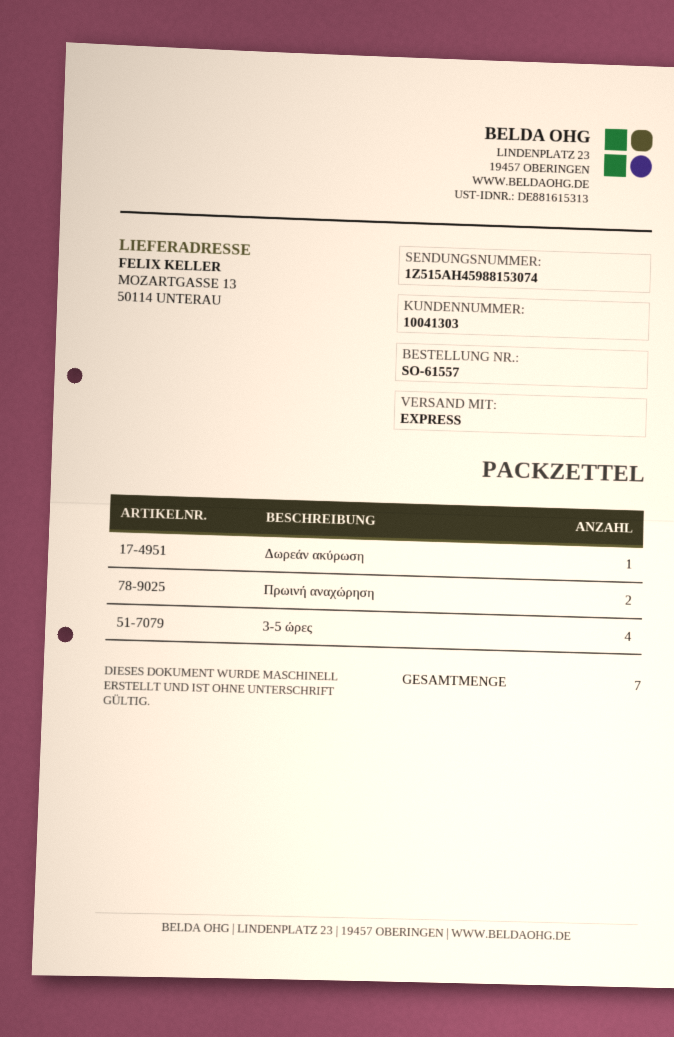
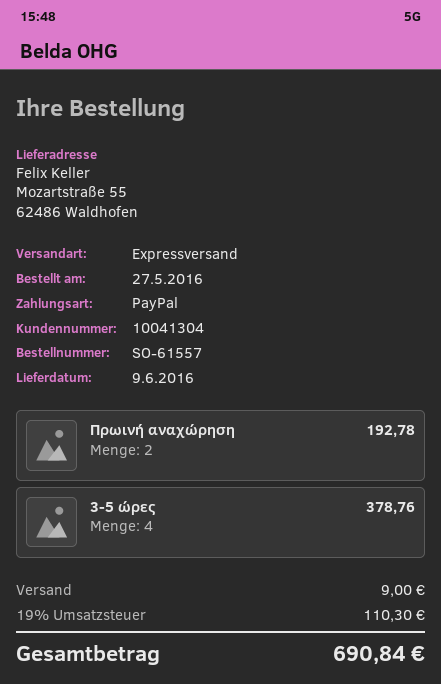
customer number: 10041303 -> 10041304
ship to: MOZARTGASSE 13, 50114 UNTERAU -> Mozartstraße 55, 62486 Waldhofen
Δωρεάν ακύρωση: 1 -> none

